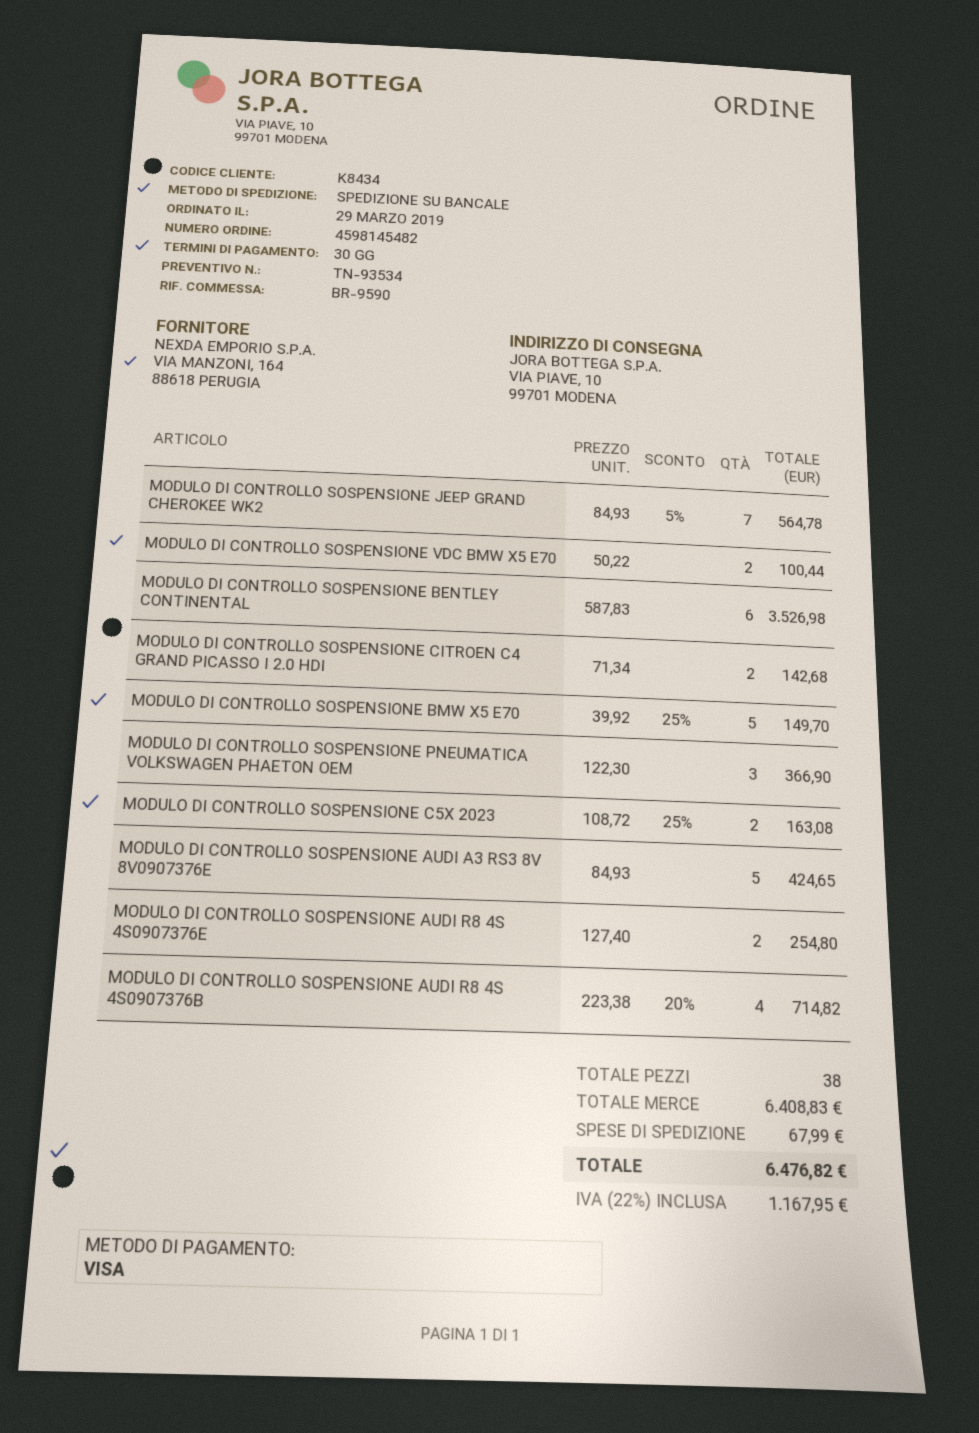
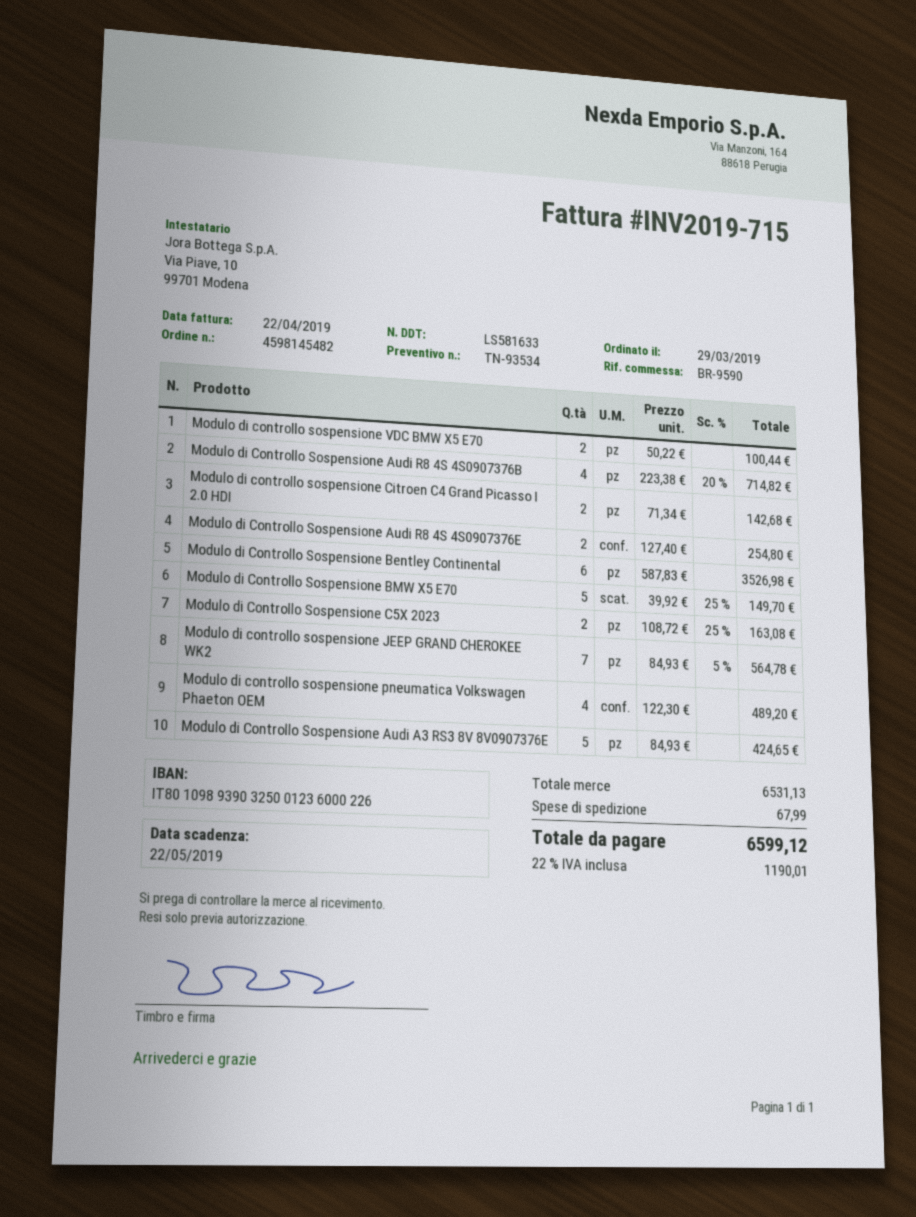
MODULO DI CONTROLLO SOSPENSIONE PNEUMATICA VOLKSWAGEN PHAETON OEM: 3 x 122.30 = 366.90 -> 4 x 122.30 = 489.20
subtotal: 6408.83 -> 6531.13
tax: 22% = 1167.95 -> 22% = 1190.01
total: 6476.82 -> 6599.12

